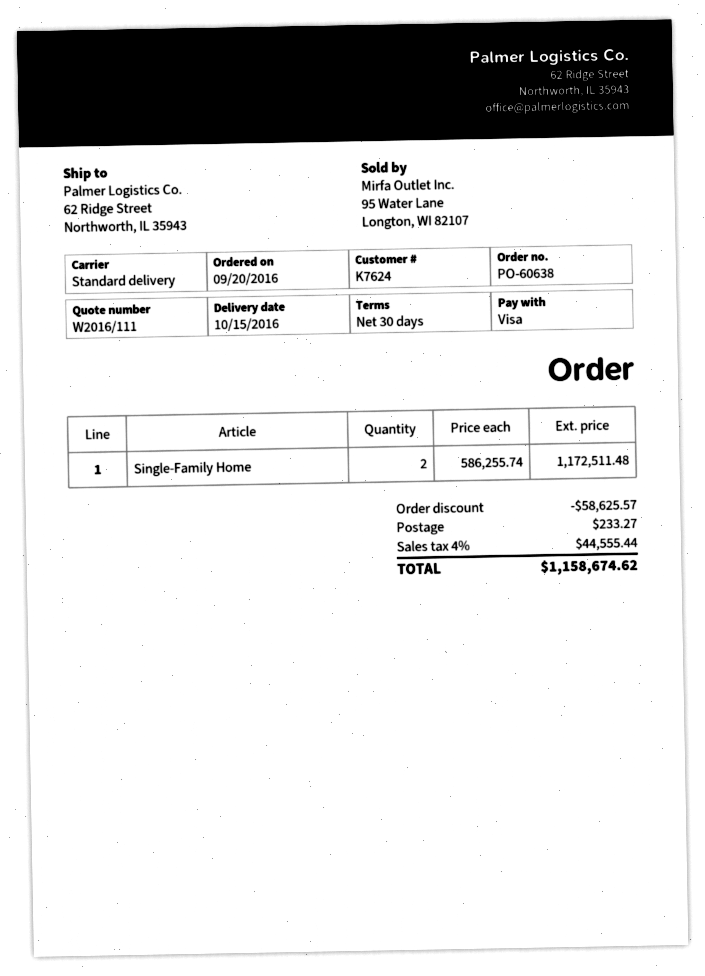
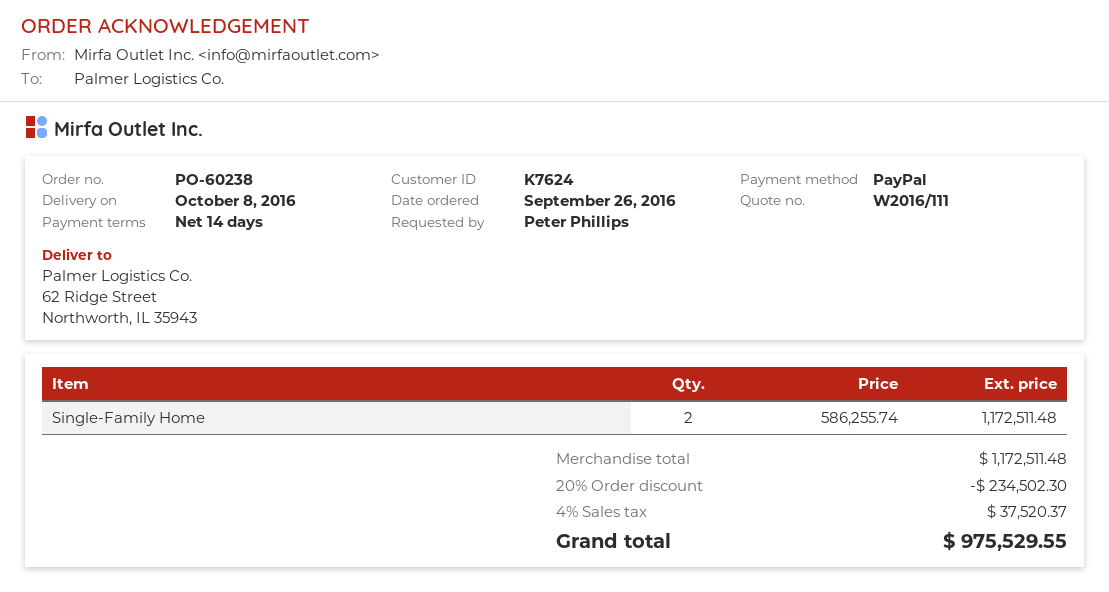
order number: PO-60638 -> PO-60238
order date: 2016-09-20 -> 2016-09-26
delivery date: 2016-10-15 -> 2016-10-08
payment terms: 30 days -> 14 days
payment method: Visa -> PayPal
discount: 58625.57 -> 234502.30
shipping: 233.27 -> none
tax: 4% = 44555.44 -> 4% = 37520.37
total: 1158674.62 -> 975529.55

